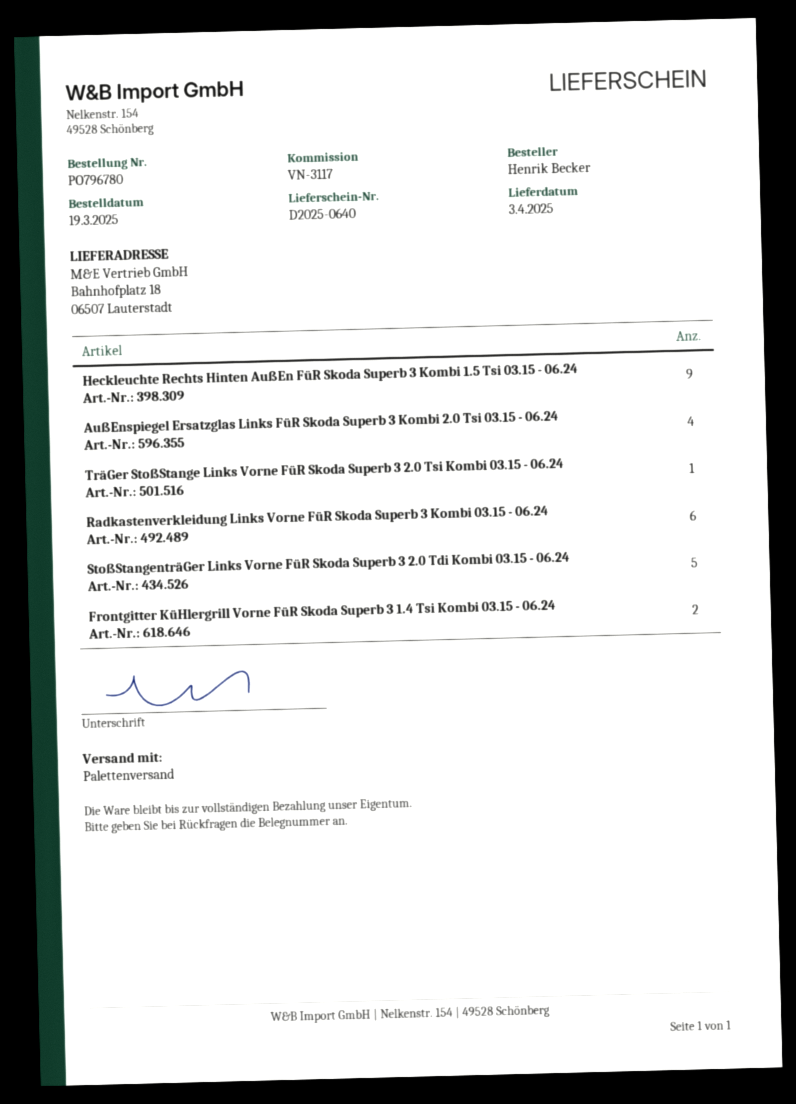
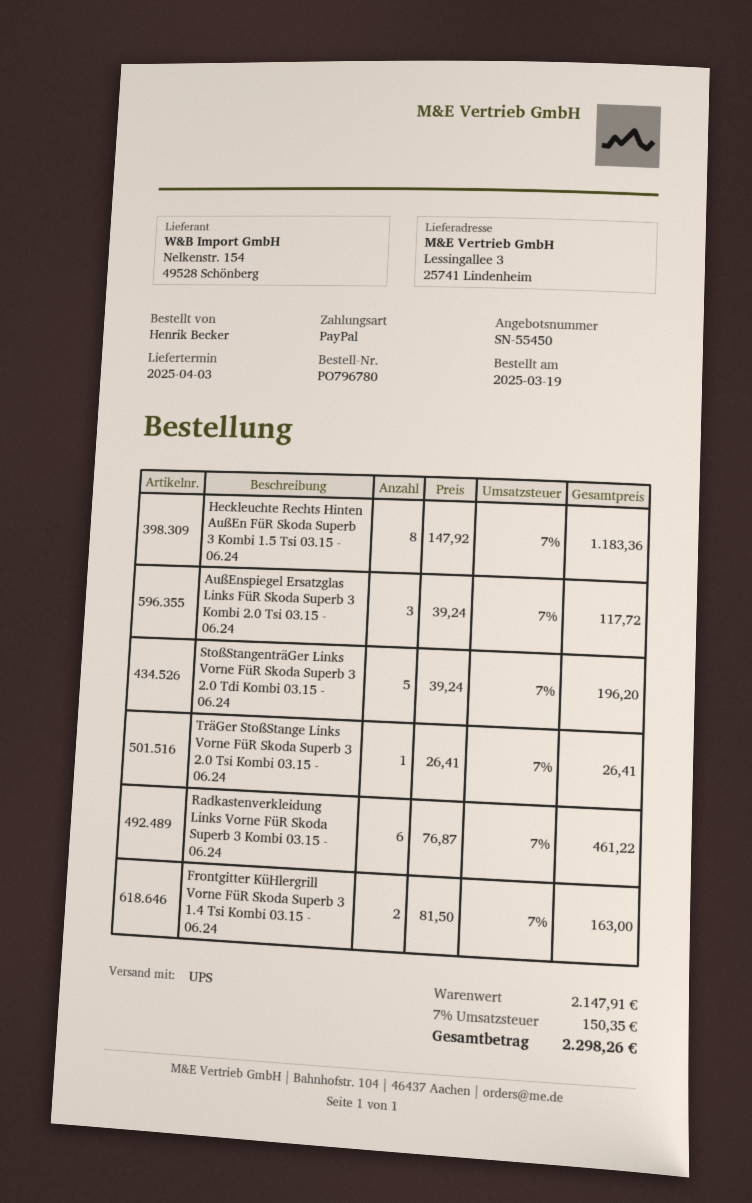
shipping method: pallet freight -> UPS
ship to: Bahnhofplatz 18, 06507 Lauterstadt -> Lessingallee 3, 25741 Lindenheim
Heckleuchte Rechts Hinten AußEn FüR Skoda Superb 3 Kombi 1.5 Tsi 03.15 - 06.24: 9 -> 8
AußEnspiegel Ersatzglas Links FüR Skoda Superb 3 Kombi 2.0 Tsi 03.15 - 06.24: 4 -> 3

